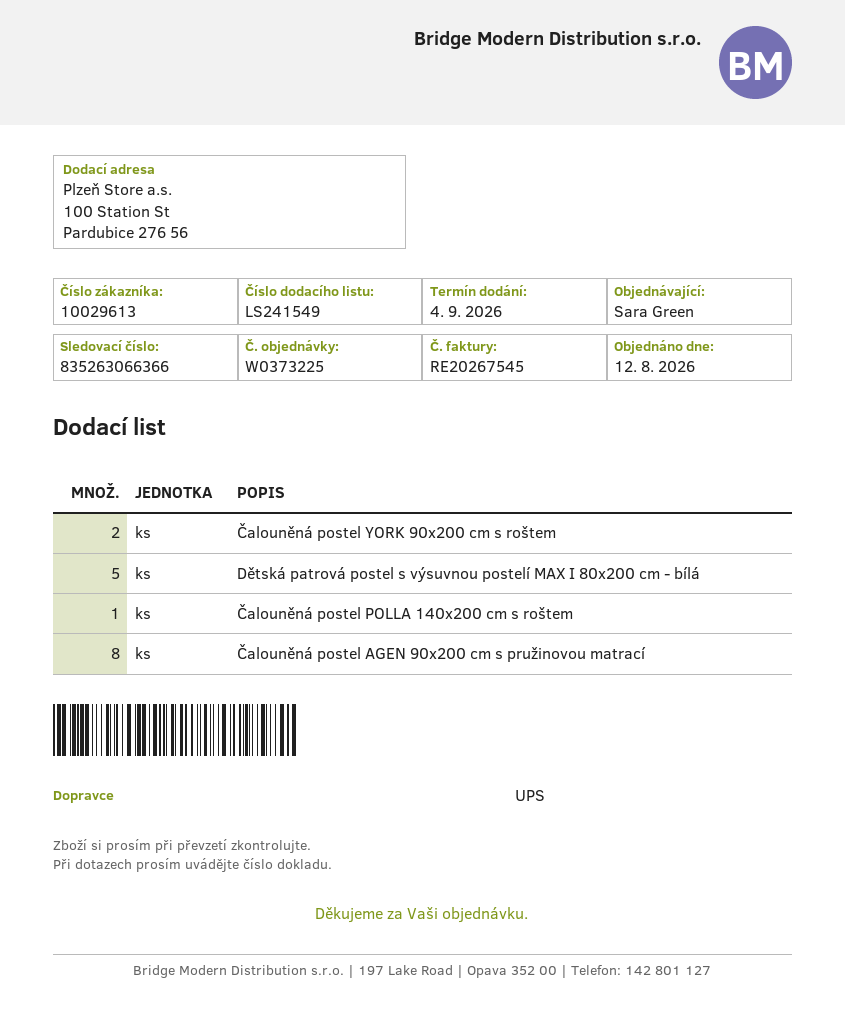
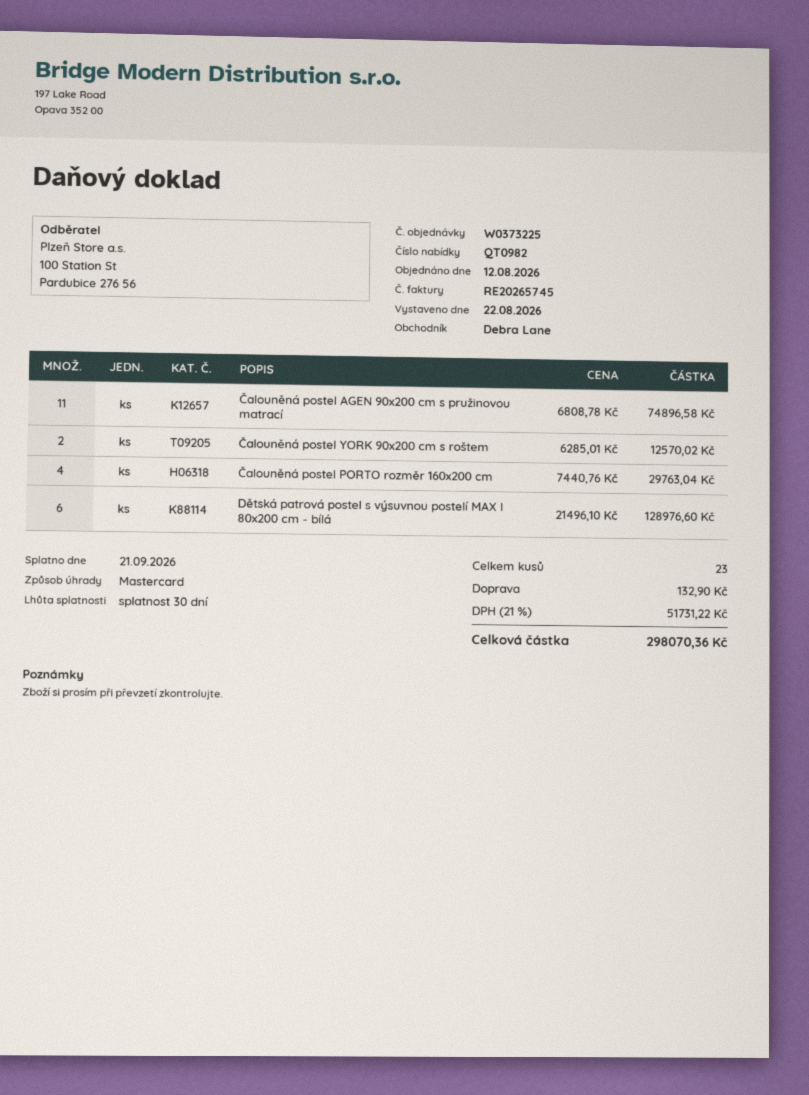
invoice number: RE20267545 -> RE20265745
Dětská patrová postel s výsuvnou postelí MAX I 80x200 cm - bílá: 5 -> 6
Čalouněná postel POLLA 140x200 cm s roštem: 1 -> none
Čalouněná postel AGEN 90x200 cm s pružinovou matrací: 8 -> 11
Čalouněná postel PORTO rozměr 160x200 cm: none -> 4

